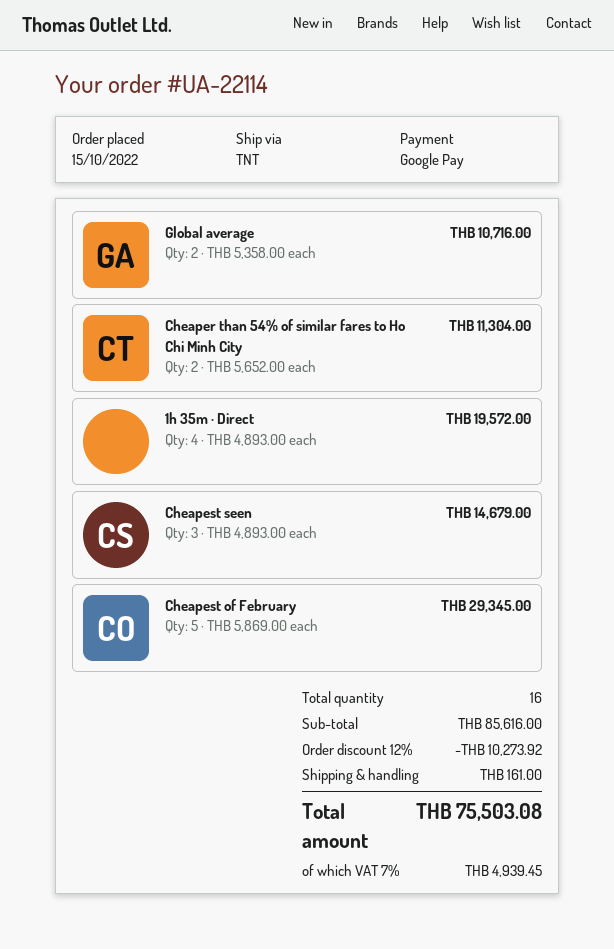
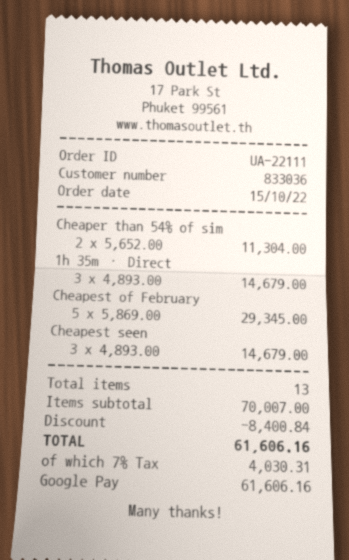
order number: UA-22114 -> UA-22111
Global average: 2 x 5358.00 = 10716.00 -> none
1h 35m · Direct: 4 x 4893.00 = 19572.00 -> 3 x 4893.00 = 14679.00
total quantity: 16 -> 13
subtotal: 85616.00 -> 70007.00
discount: 10273.92 -> 8400.84
shipping: 161.00 -> none
tax: 7% = 4939.45 -> 7% = 4030.31
total: 75503.08 -> 61606.16

